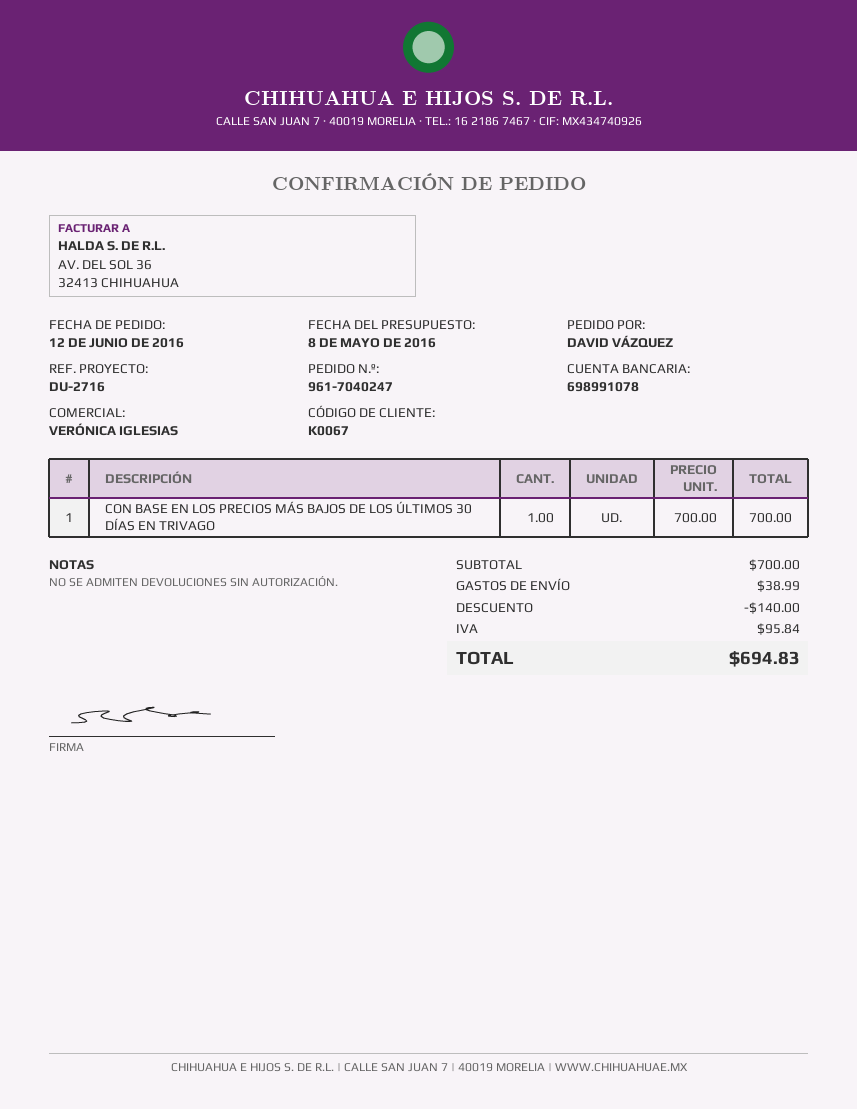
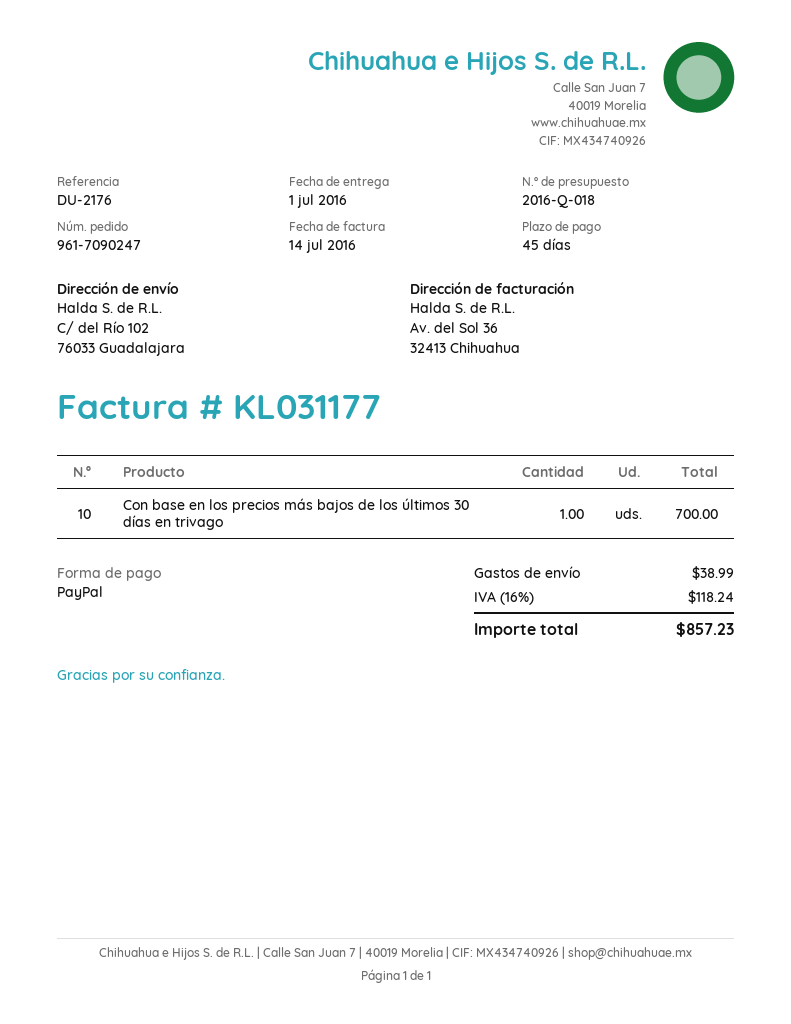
order number: 961-7040247 -> 961-7090247
reference: DU-2716 -> DU-2176
discount: 140.00 -> none
tax: 95.84 -> 118.24
total: 694.83 -> 857.23

